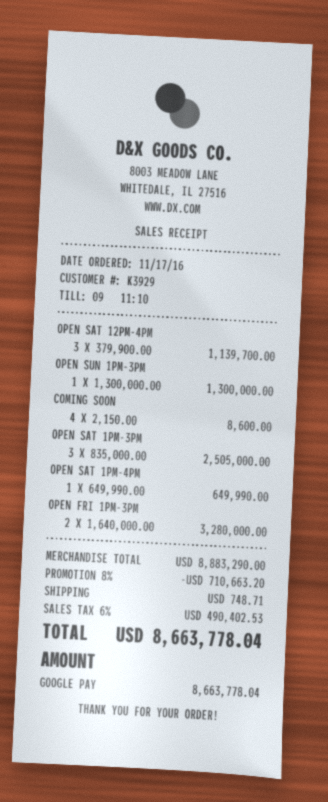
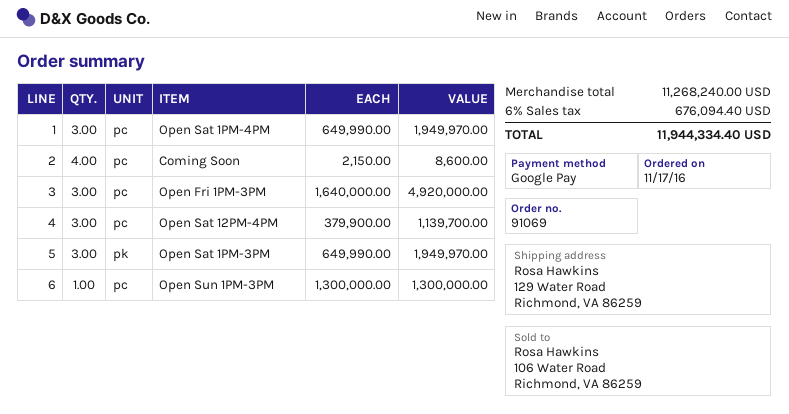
OPEN SAT 1PM-3PM: 3 x 835000.00 = 2505000.00 -> 3 x 649990.00 = 1949970.00
OPEN SAT 1PM-4PM: 1 x 649990.00 = 649990.00 -> 3 x 649990.00 = 1949970.00
OPEN FRI 1PM-3PM: 2 x 1640000.00 = 3280000.00 -> 3 x 1640000.00 = 4920000.00
subtotal: 8883290.00 -> 11268240.00
discount: 8% = 710663.20 -> none
shipping: 748.71 -> none
tax: 6% = 490402.53 -> 6% = 676094.40
total: 8663778.04 -> 11944334.40

